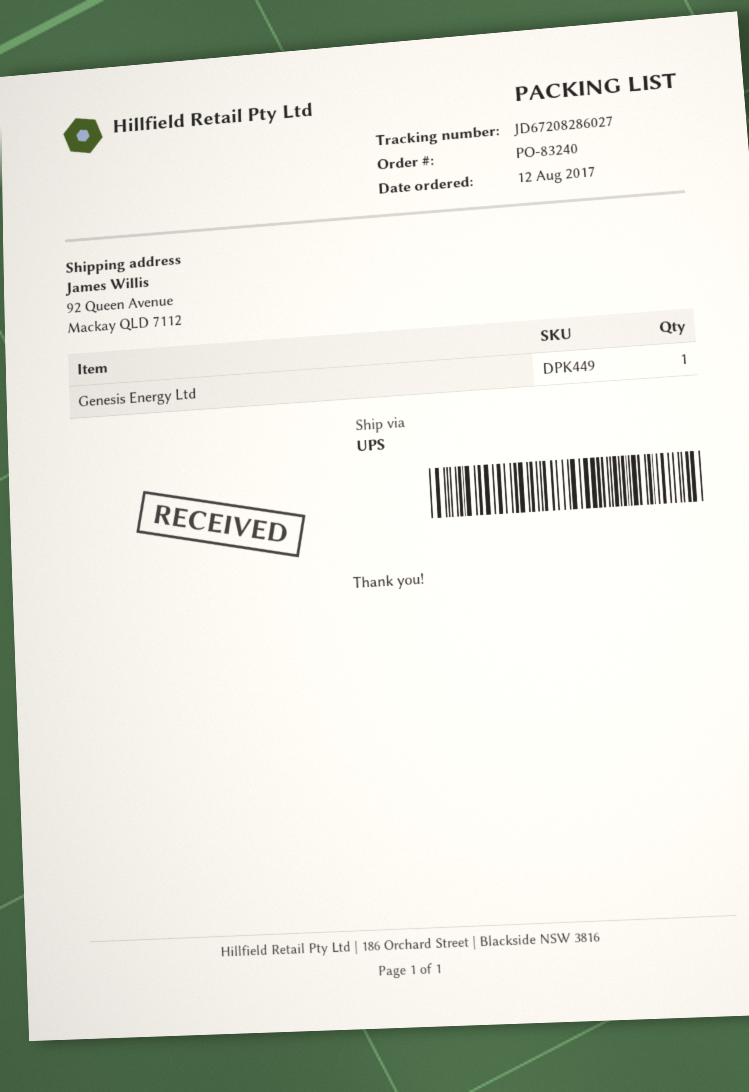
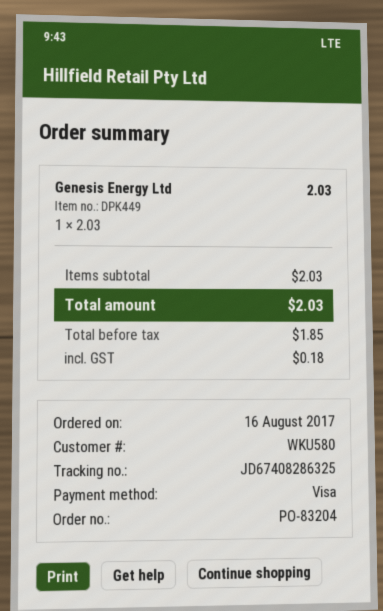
order number: PO-83240 -> PO-83204
order date: 2017-08-12 -> 2017-08-16
tracking number: JD67208286027 -> JD67408286325

